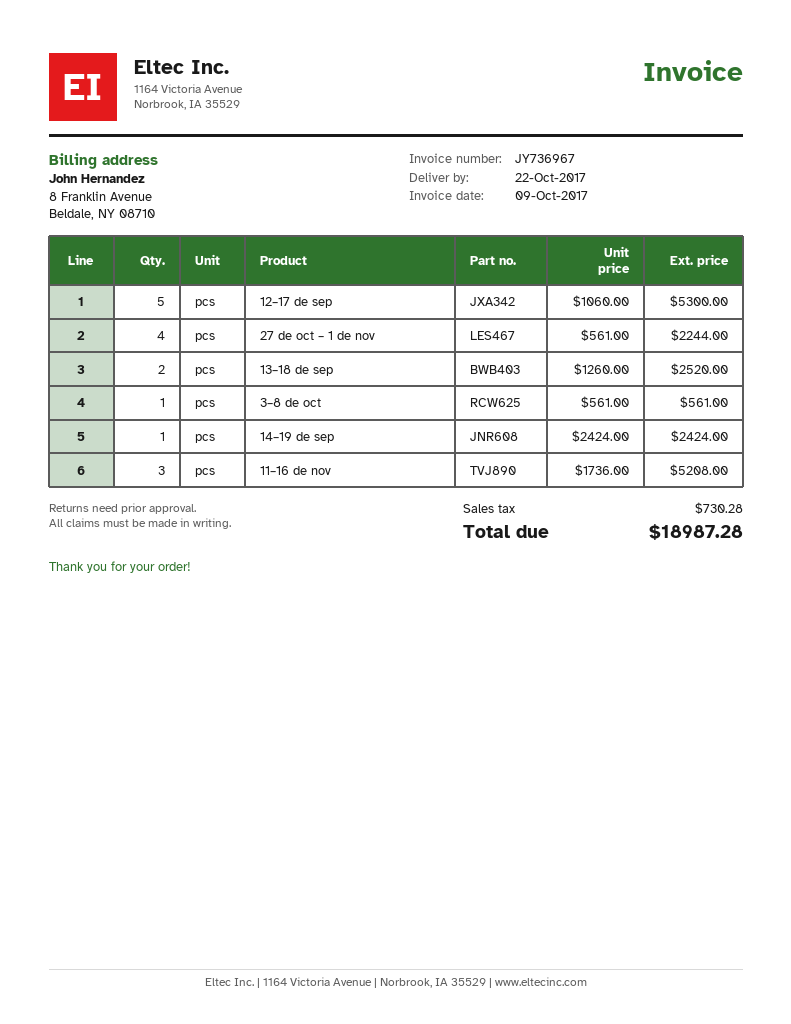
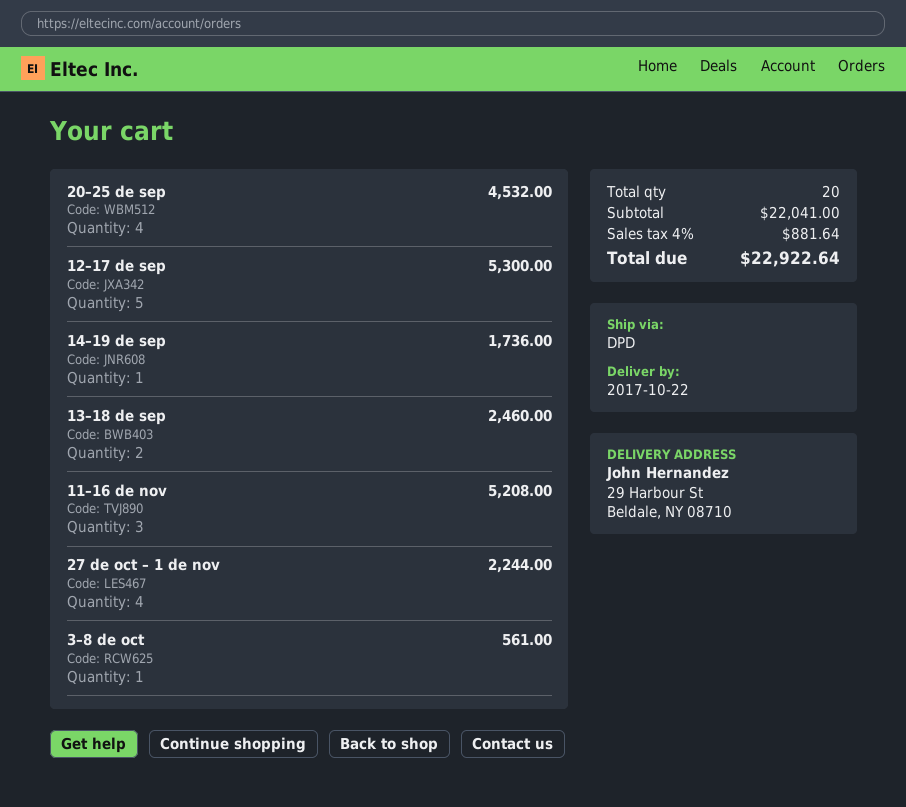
13–18 de sep: 2 for 2520.00 -> 2 for 2460.00
14–19 de sep: 1 for 2424.00 -> 1 for 1736.00
20–25 de sep: none -> 4 for 4532.00
tax: 730.28 -> 881.64
total: 18987.28 -> 22922.64

